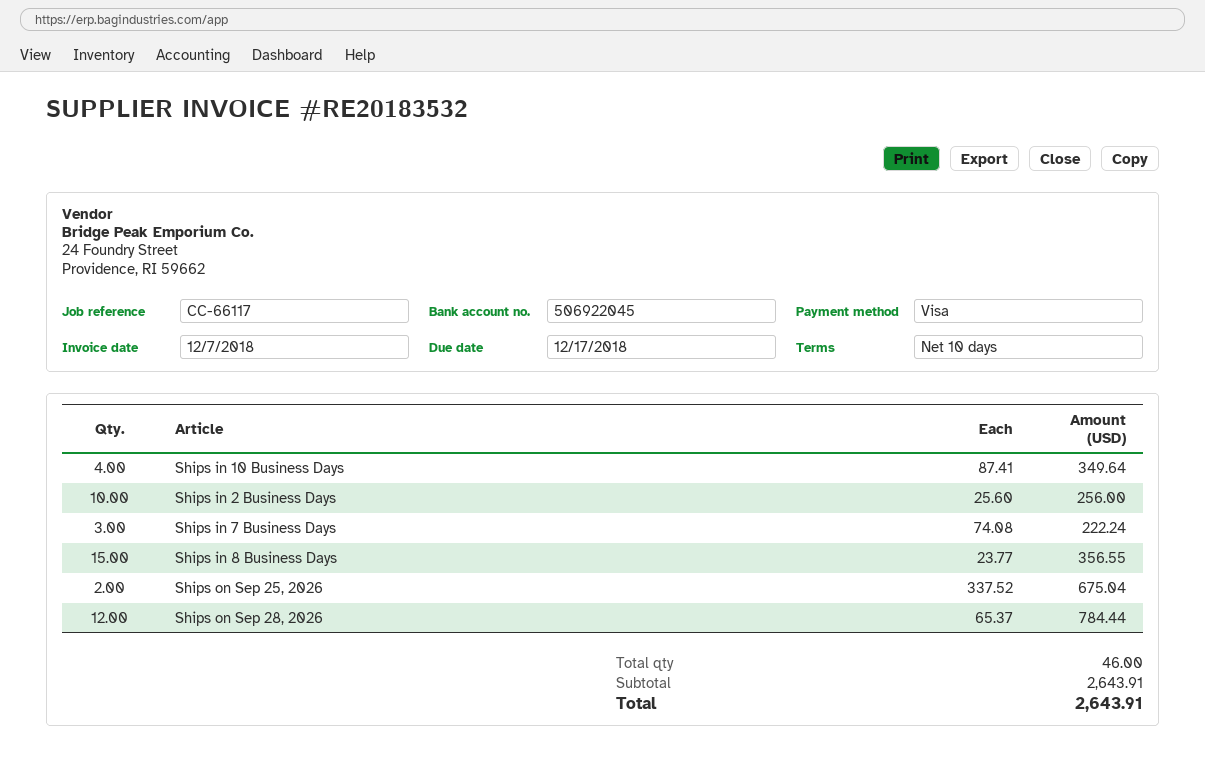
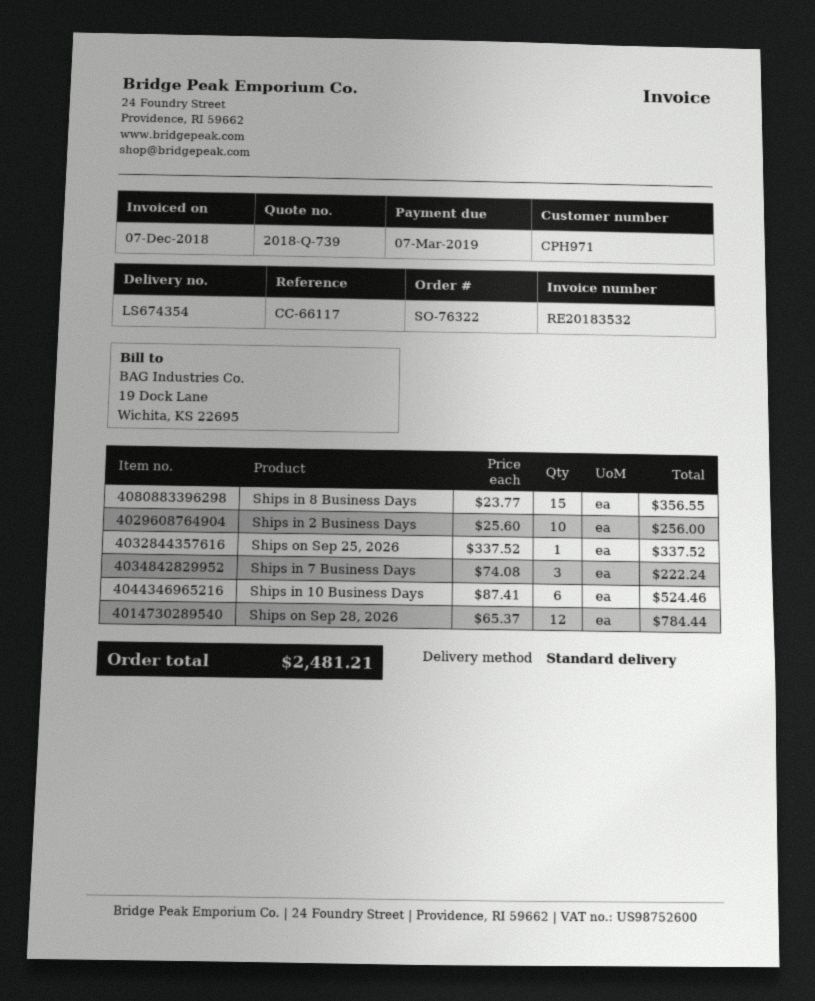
due date: 2018-12-17 -> 2019-03-07
Ships in 10 Business Days: 4 x 87.41 = 349.64 -> 6 x 87.41 = 524.46
Ships on Sep 25, 2026: 2 x 337.52 = 675.04 -> 1 x 337.52 = 337.52
total: 2643.91 -> 2481.21

